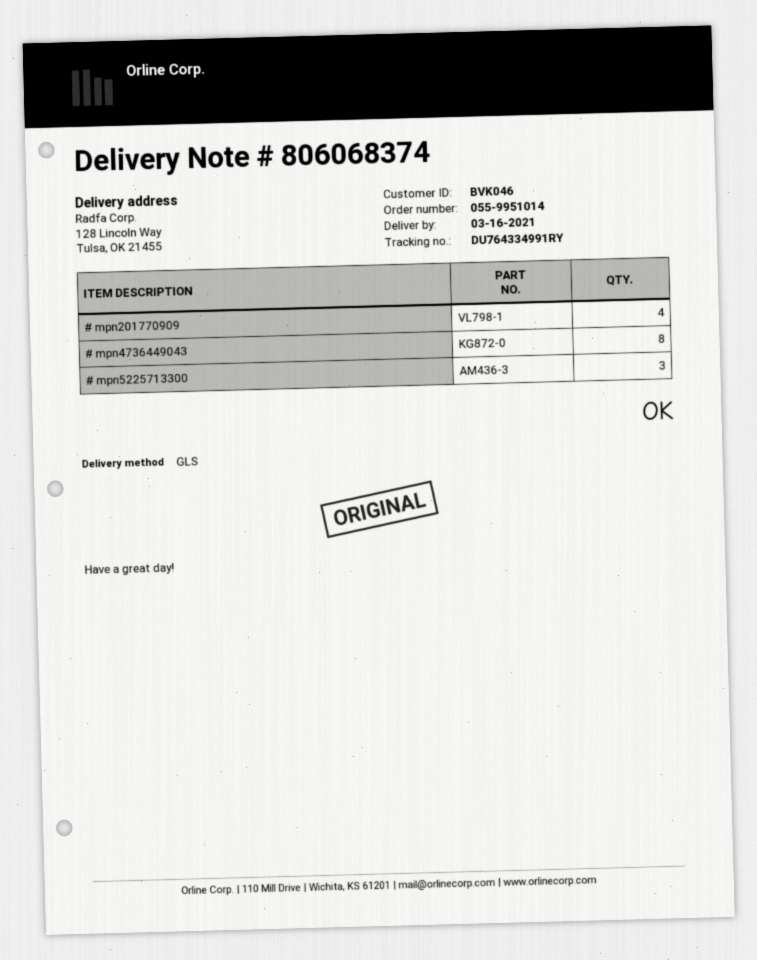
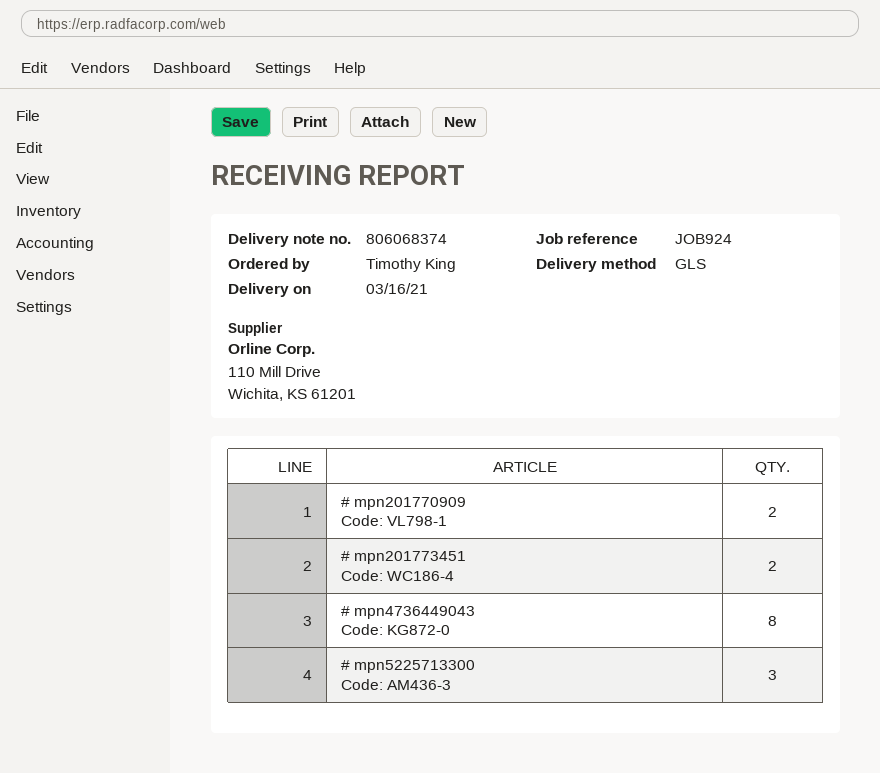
# mpn201770909: 4 -> 2
# mpn201773451: none -> 2

